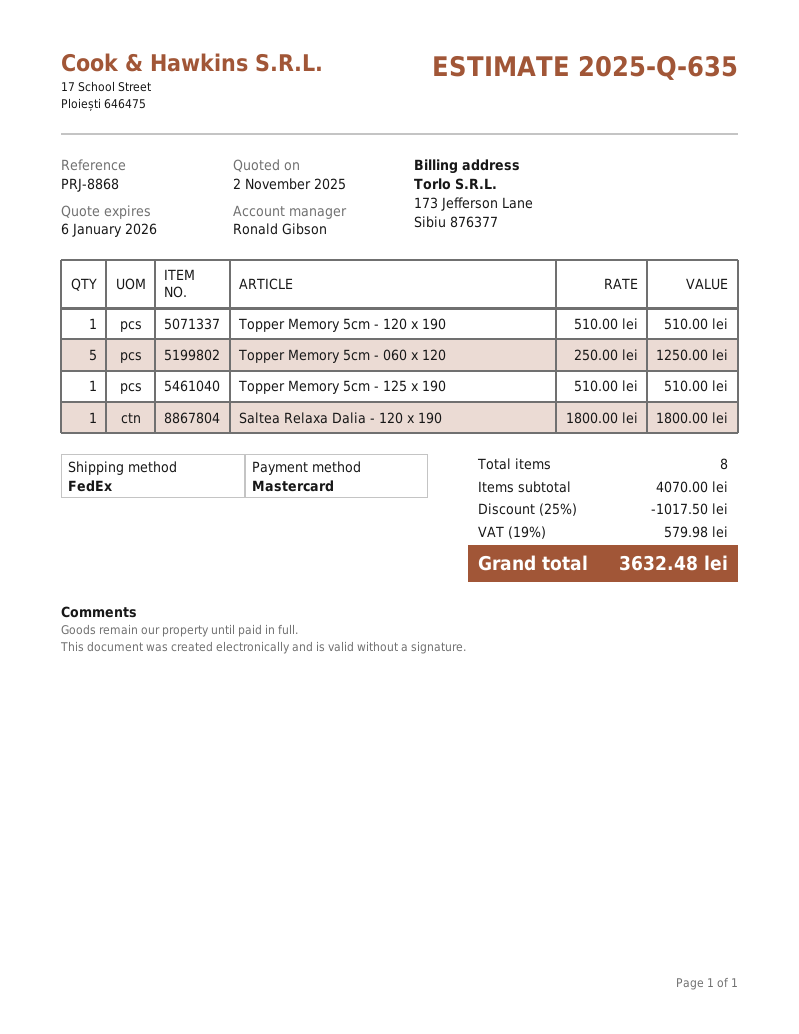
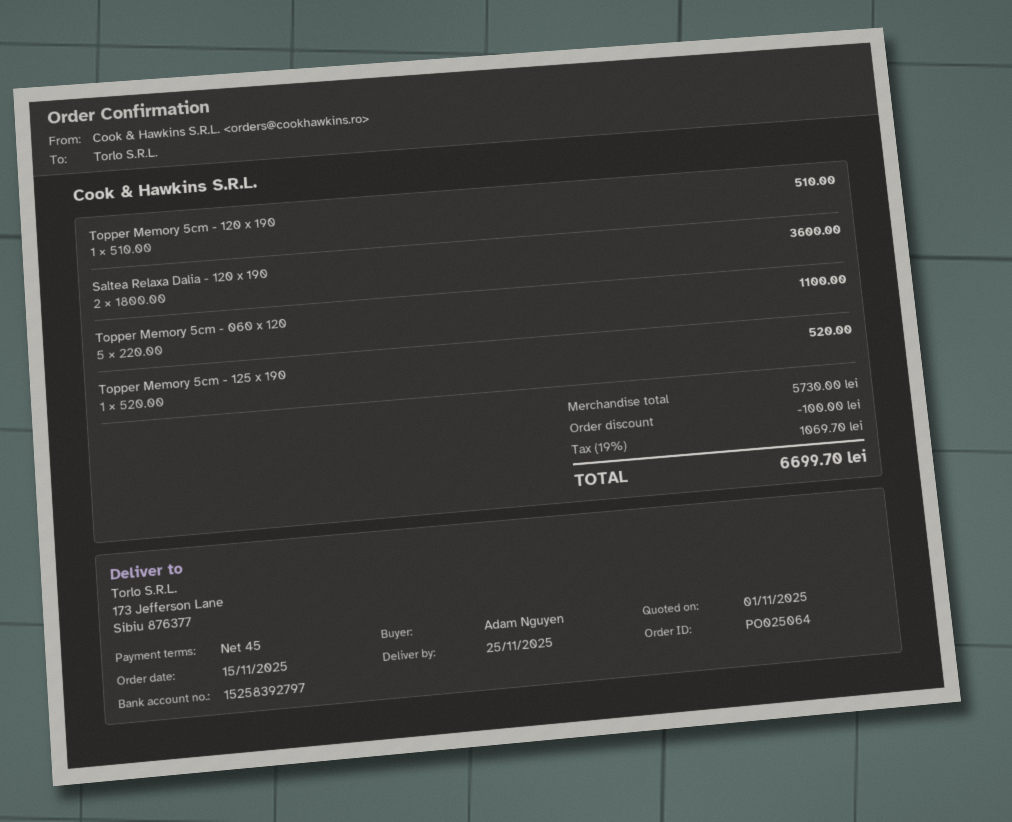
quote date: 2025-11-02 -> 2025-11-01
Topper Memory 5cm - 060 x 120: 5 x 250.00 = 1250.00 -> 5 x 220.00 = 1100.00
Topper Memory 5cm - 125 x 190: 1 x 510.00 = 510.00 -> 1 x 520.00 = 520.00
Saltea Relaxa Dalia - 120 x 190: 1 x 1800.00 = 1800.00 -> 2 x 1800.00 = 3600.00
subtotal: 4070.00 -> 5730.00
discount: 1017.50 -> 100.00
tax: 19% = 579.98 -> 19% = 1069.70
total: 3632.48 -> 6699.70

